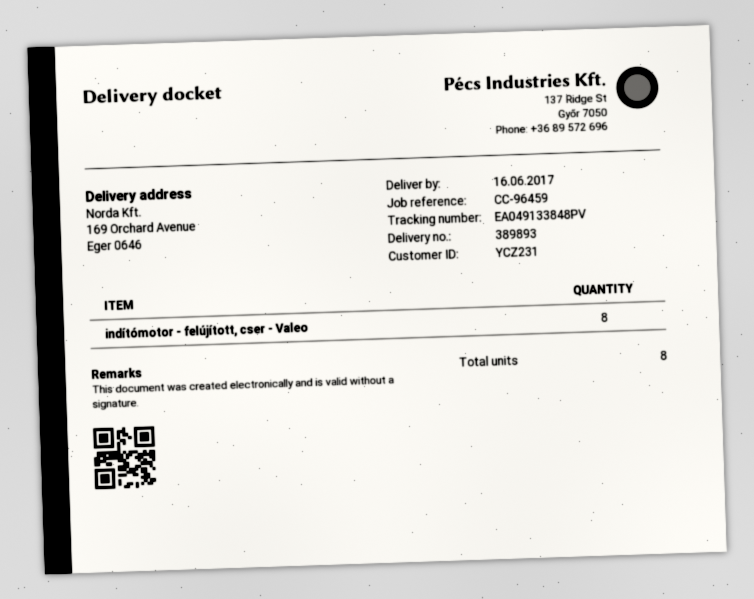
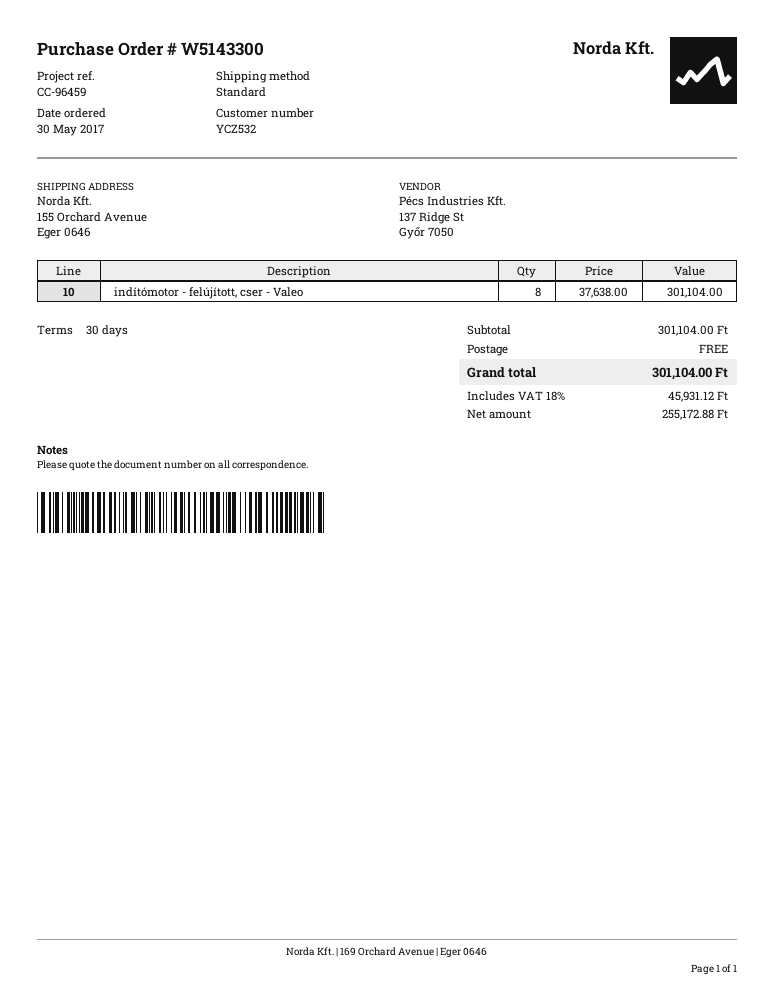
customer number: YCZ231 -> YCZ532
ship to: 169 Orchard Avenue, Eger 0646 -> 155 Orchard Avenue, Eger 0646

